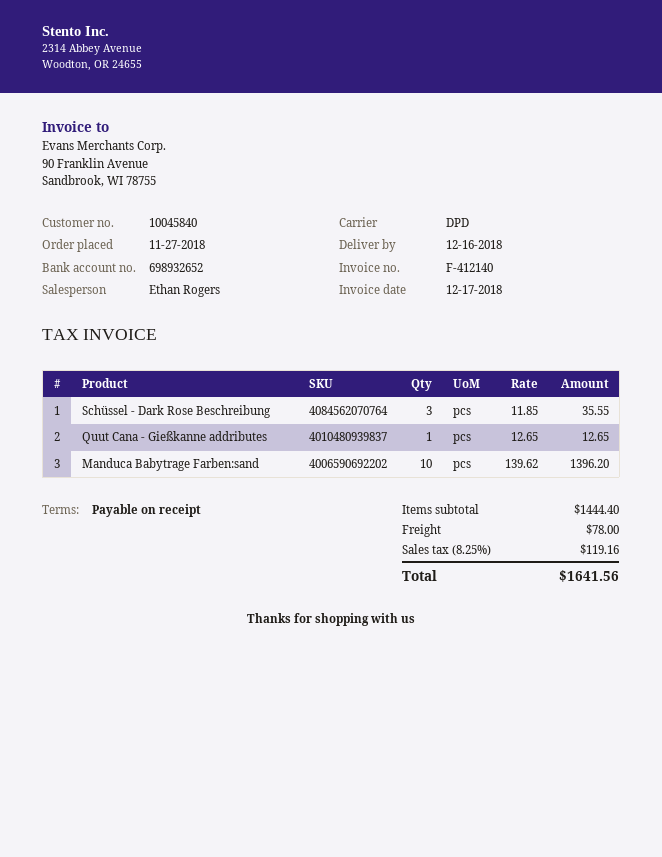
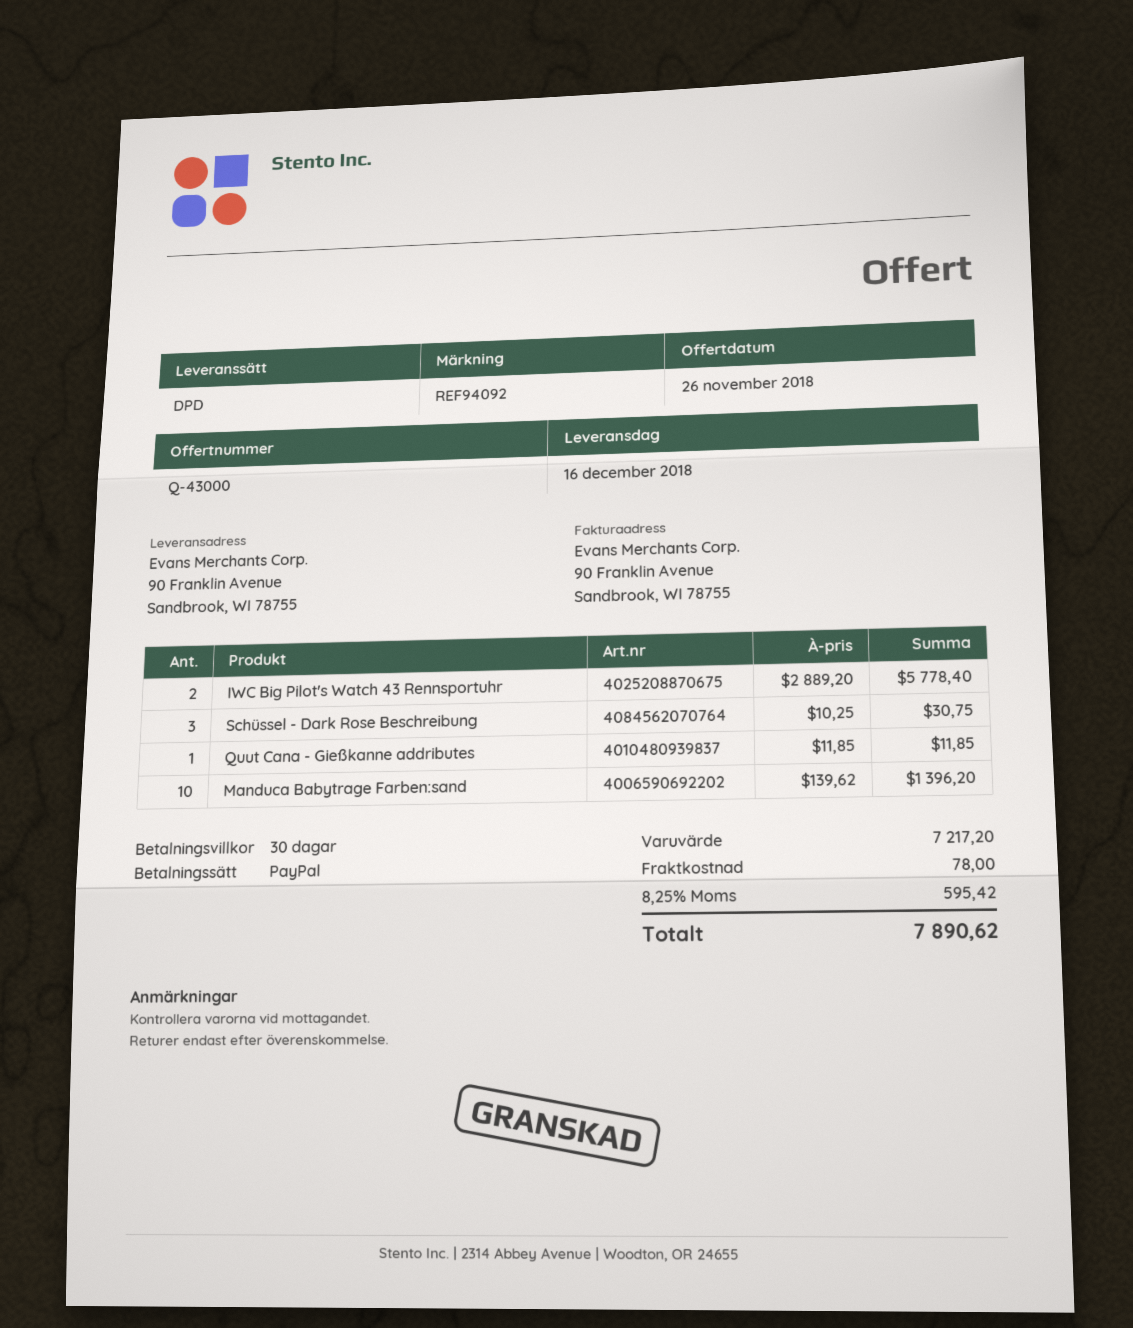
payment terms: on receipt -> 30 days
Schüssel - Dark Rose Beschreibung: 3 x 11.85 = 35.55 -> 3 x 10.25 = 30.75
Quut Cana - Gießkanne addributes: 1 x 12.65 = 12.65 -> 1 x 11.85 = 11.85
IWC Big Pilot's Watch 43 Rennsportuhr: none -> 2 x 2889.20 = 5778.40
subtotal: 1444.40 -> 7217.20
tax: 8.25% = 119.16 -> 8.25% = 595.42
total: 1641.56 -> 7890.62

